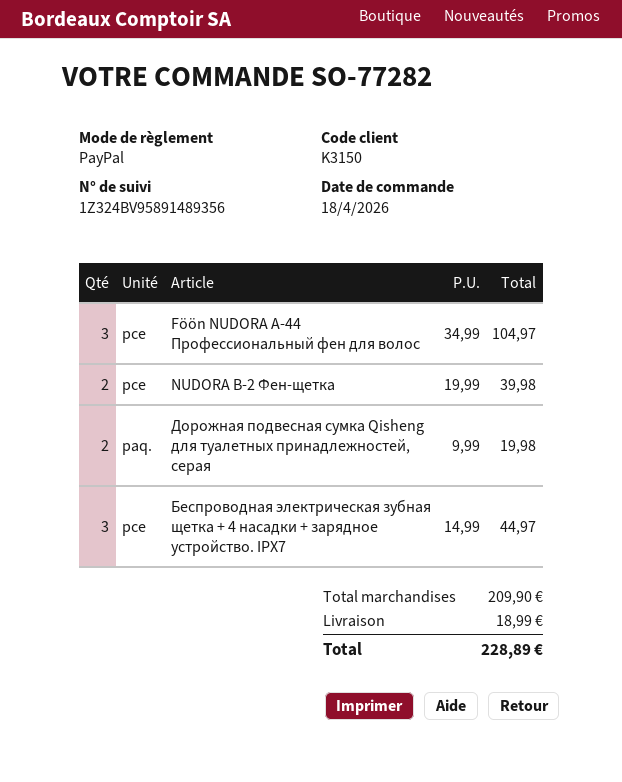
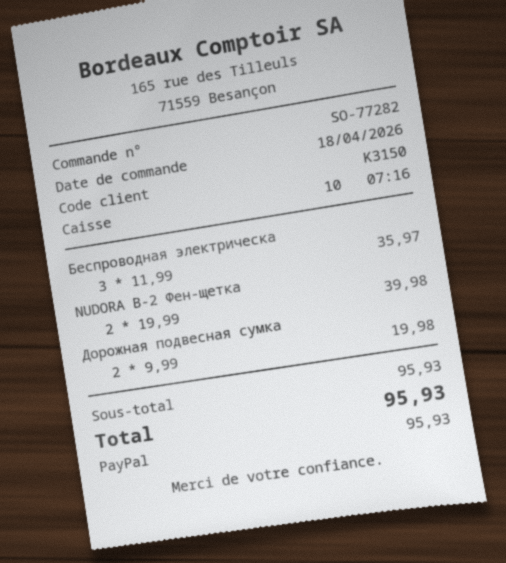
Föön NUDORA А-44 Профессиональный фен для волос: 3 x 34.99 = 104.97 -> none
Беспроводная электрическая зубная щетка + 4 насадки + зарядное устройство. IPX7: 3 x 14.99 = 44.97 -> 3 x 11.99 = 35.97
subtotal: 209.90 -> 95.93
shipping: 18.99 -> none
total: 228.89 -> 95.93

